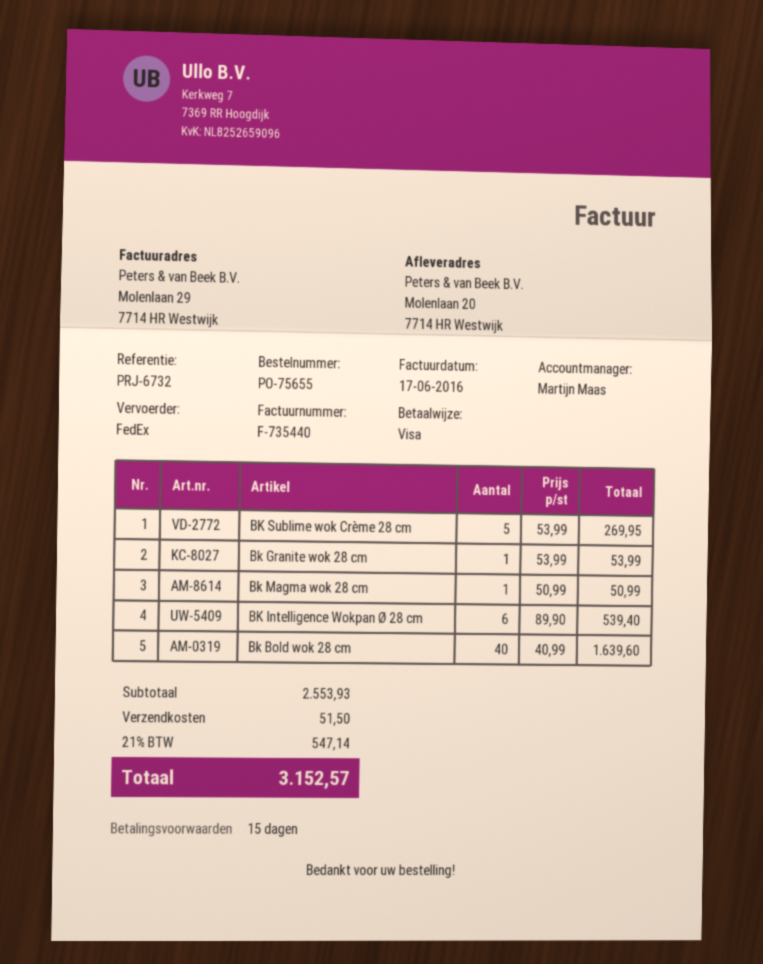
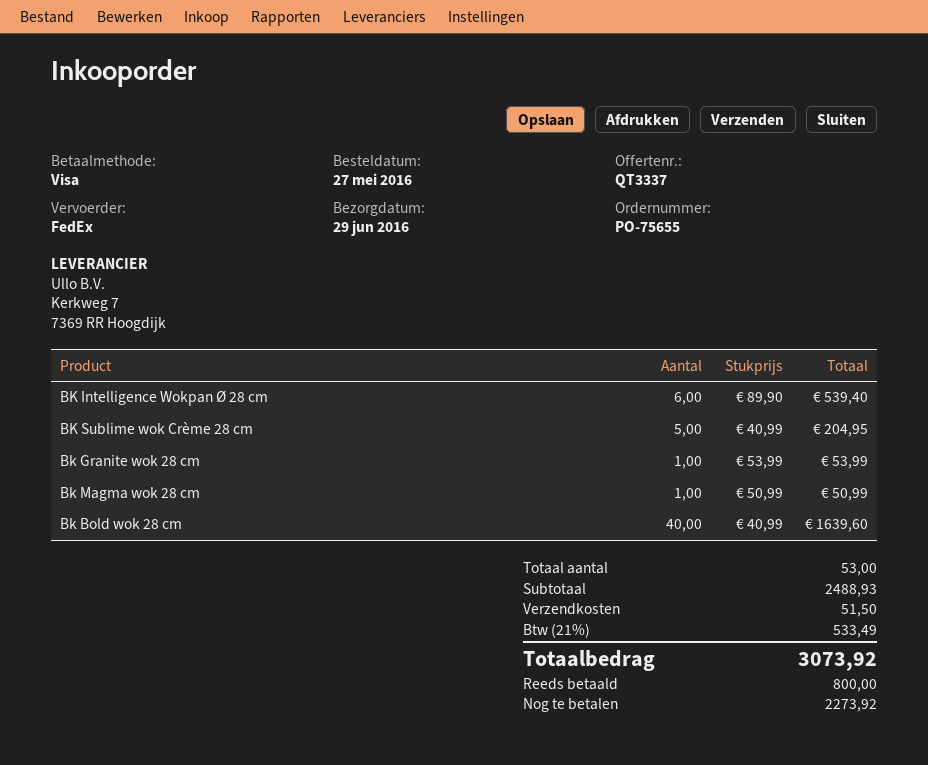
BK Sublime wok Crème 28 cm: 5 x 53.99 = 269.95 -> 5 x 40.99 = 204.95
subtotal: 2553.93 -> 2488.93
tax: 21% = 547.14 -> 21% = 533.49
total: 3152.57 -> 3073.92

